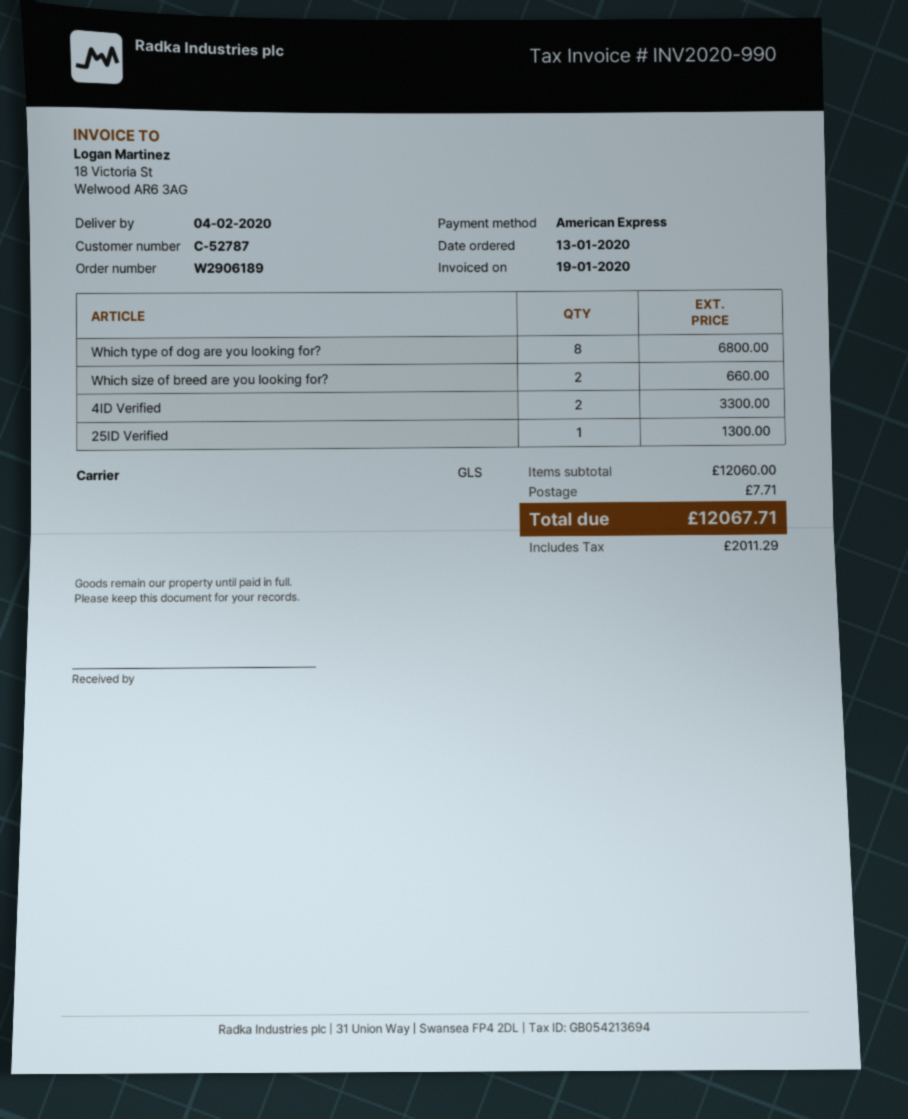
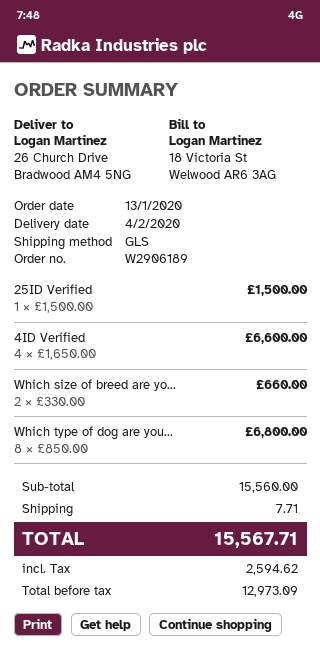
4ID Verified: 2 for 3300.00 -> 4 for 6600.00
25ID Verified: 1 for 1300.00 -> 1 for 1500.00
subtotal: 12060.00 -> 15560.00
tax: 2011.29 -> 2594.62
total: 12067.71 -> 15567.71

